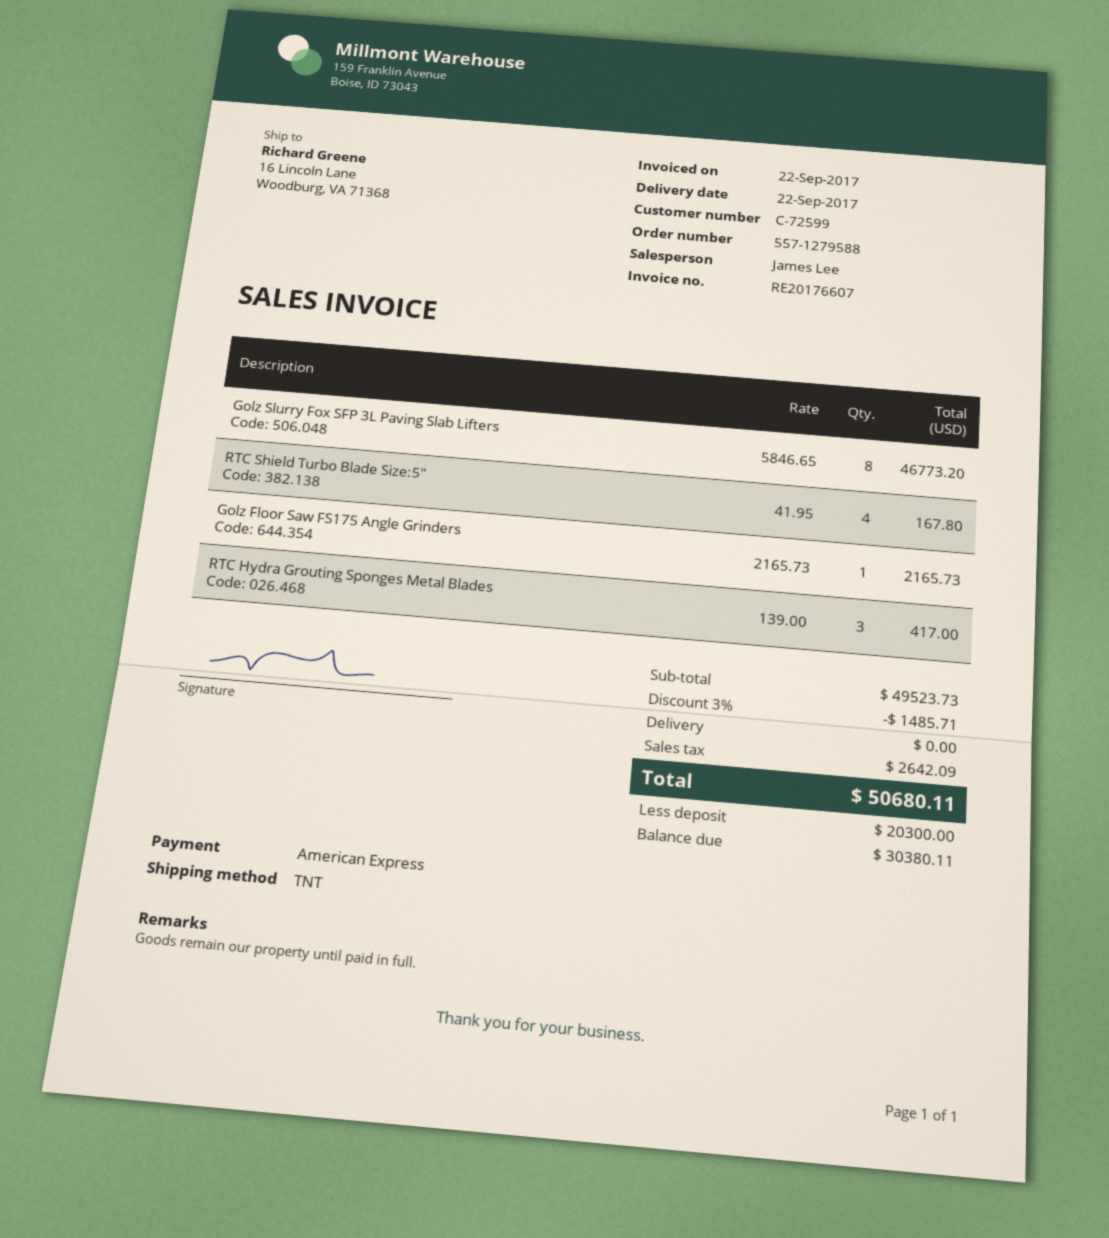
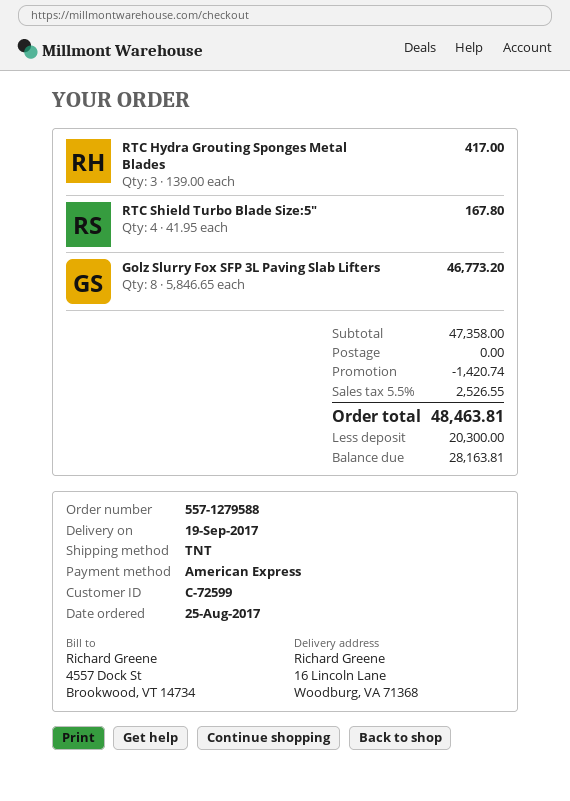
delivery date: 2017-09-22 -> 2017-09-19
Golz Floor Saw FS175 Angle Grinders: 1 x 2165.73 = 2165.73 -> none
subtotal: 49523.73 -> 47358.00
discount: 1485.71 -> 1420.74
tax: 2642.09 -> 2526.55
total: 50680.11 -> 48463.81
balance: 30380.11 -> 28163.81

